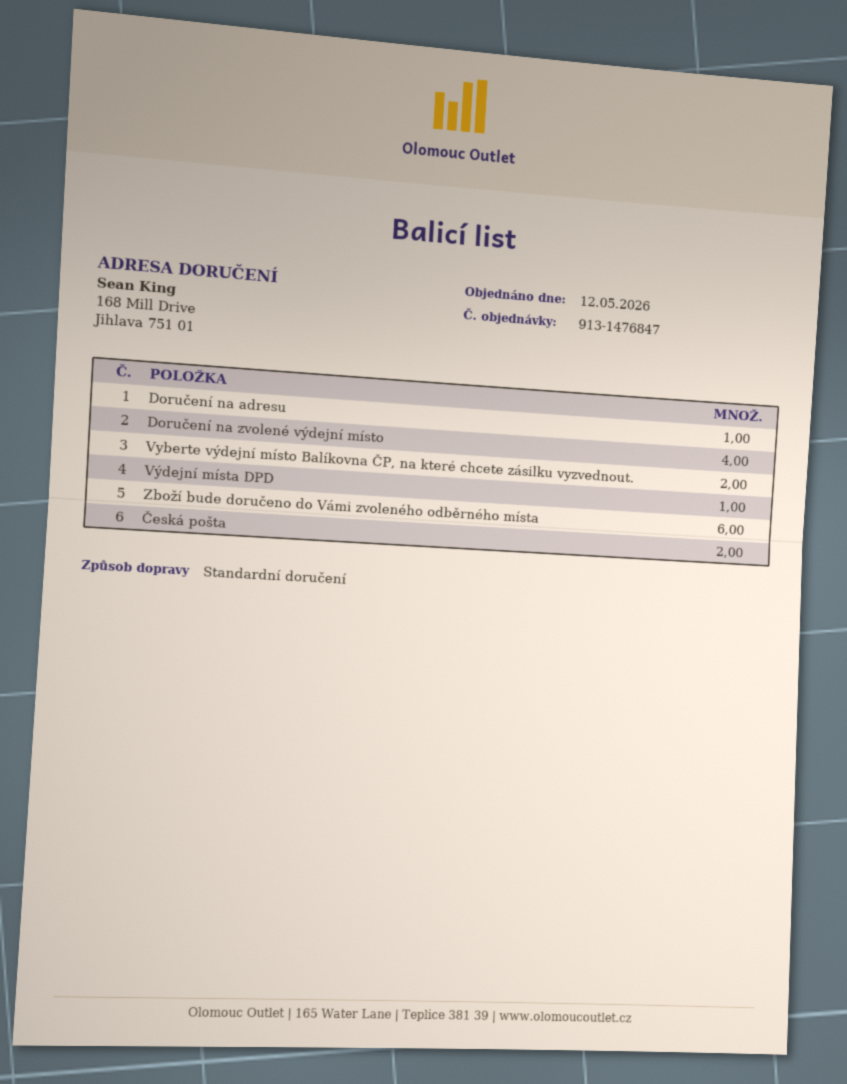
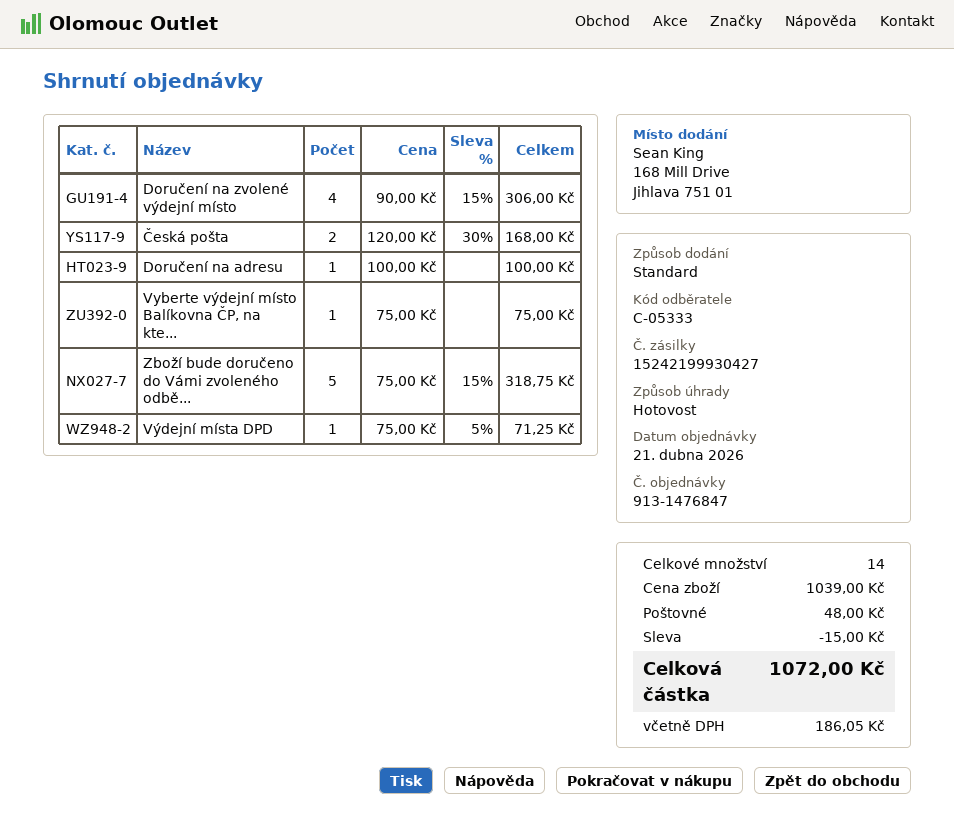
order date: 2026-05-12 -> 2026-04-21
Vyberte výdejní místo Balíkovna ČP, na které chcete zásilku vyzvednout.: 2 -> 1
Zboží bude doručeno do Vámi zvoleného odběrného místa: 6 -> 5

